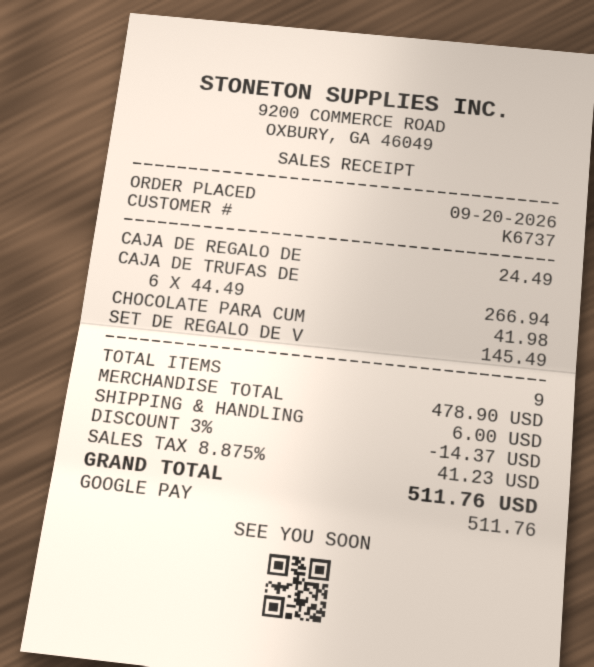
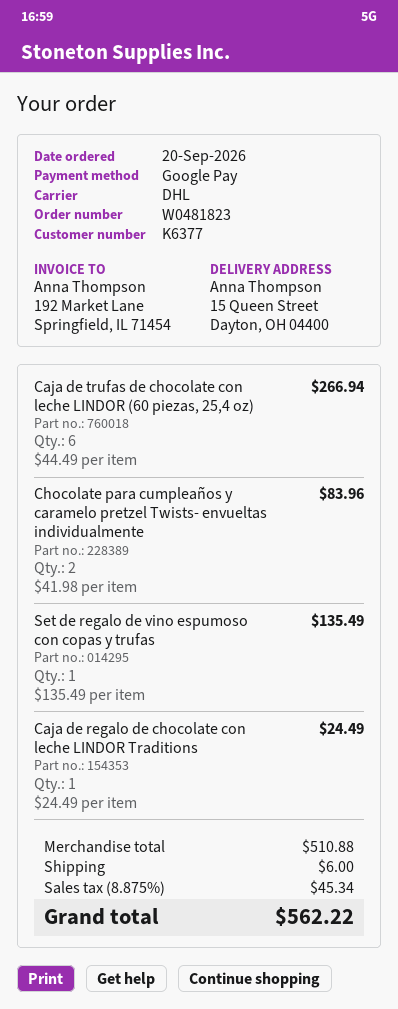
customer number: K6737 -> K6377
CHOCOLATE PARA CUM: 1 x 41.98 = 41.98 -> 2 x 41.98 = 83.96
SET DE REGALO DE V: 1 x 145.49 = 145.49 -> 1 x 135.49 = 135.49
subtotal: 478.90 -> 510.88
discount: 3% = 14.37 -> none
tax: 8.875% = 41.23 -> 8.875% = 45.34
total: 511.76 -> 562.22

